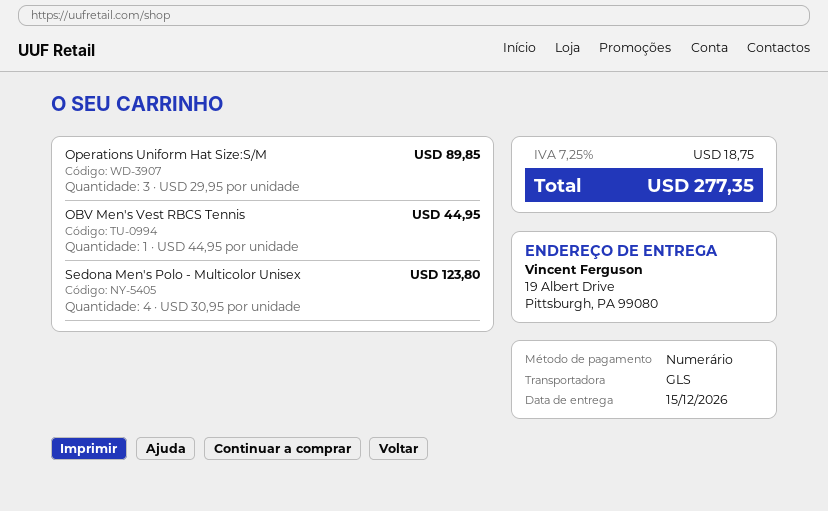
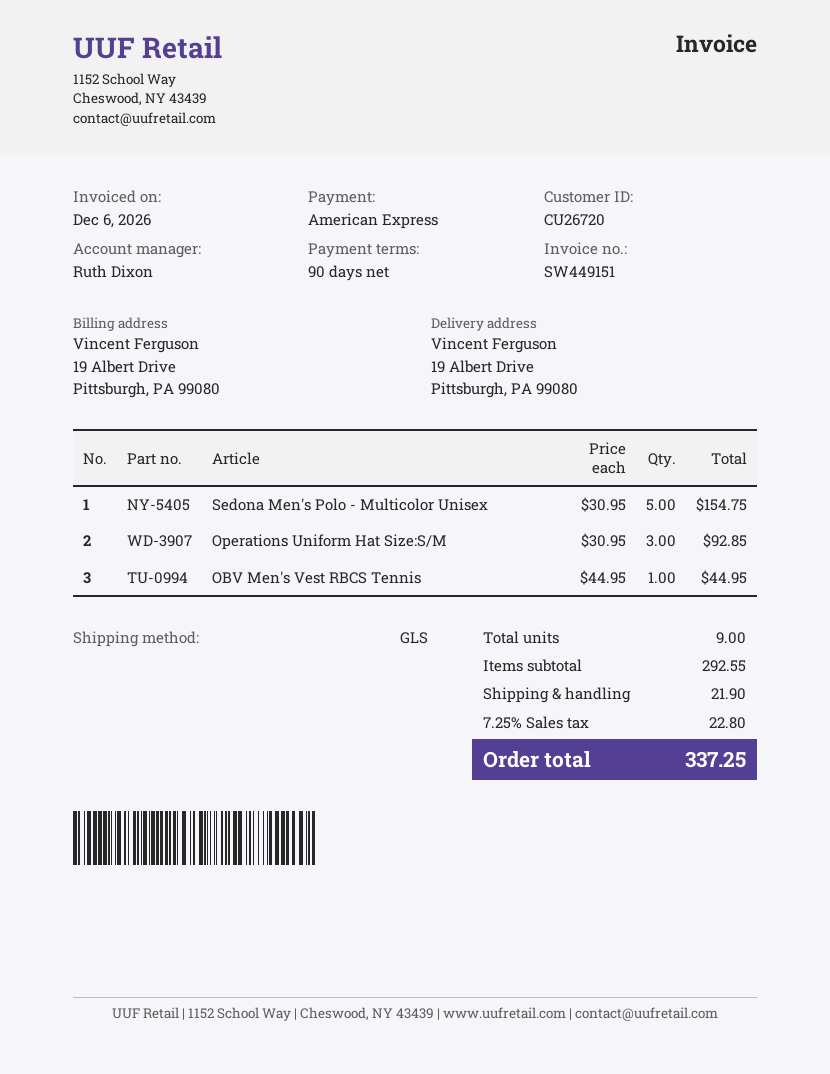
payment method: cash -> American Express
Operations Uniform Hat Size:S/M: 3 x 29.95 = 89.85 -> 3 x 30.95 = 92.85
Sedona Men's Polo - Multicolor Unisex: 4 x 30.95 = 123.80 -> 5 x 30.95 = 154.75
shipping: none -> 21.90
tax: 7.25% = 18.75 -> 7.25% = 22.80
total: 277.35 -> 337.25

